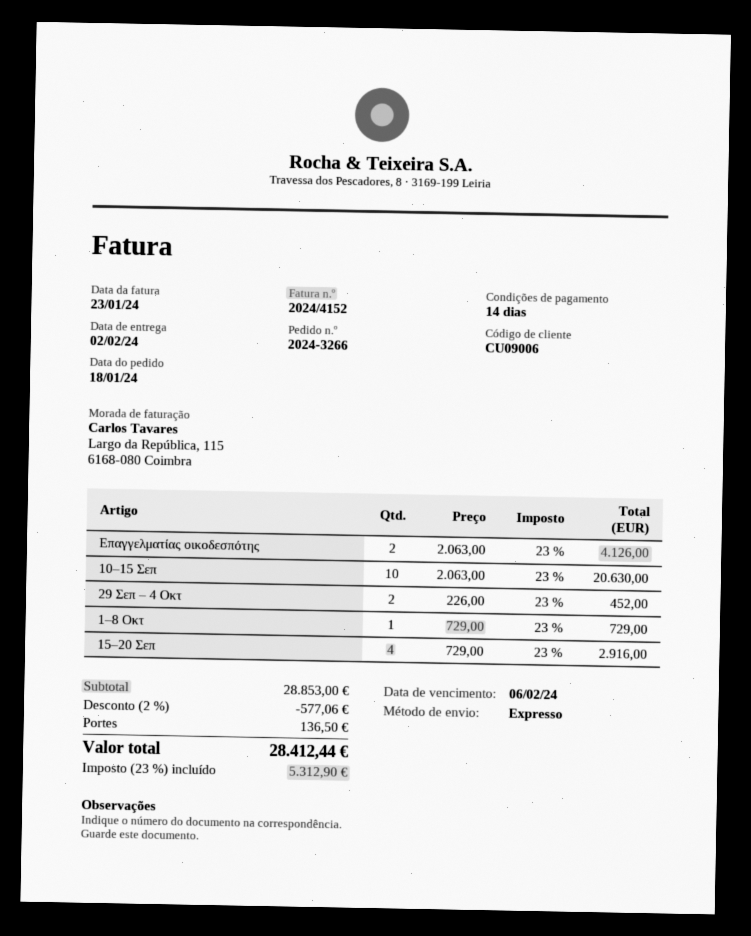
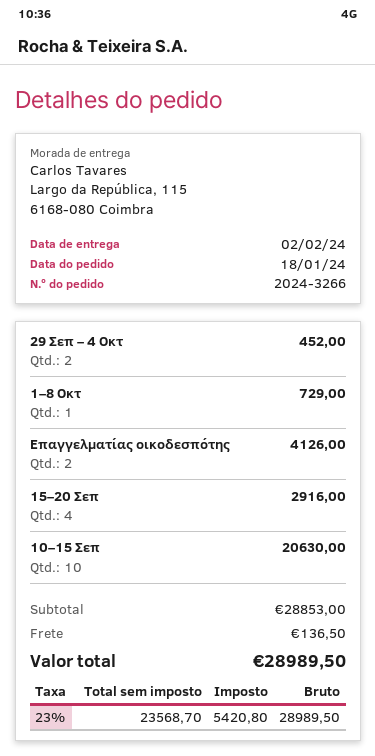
discount: 2% = 577.06 -> none
tax: 23% = 5312.90 -> 23% = 5420.80
total: 28412.44 -> 28989.50

